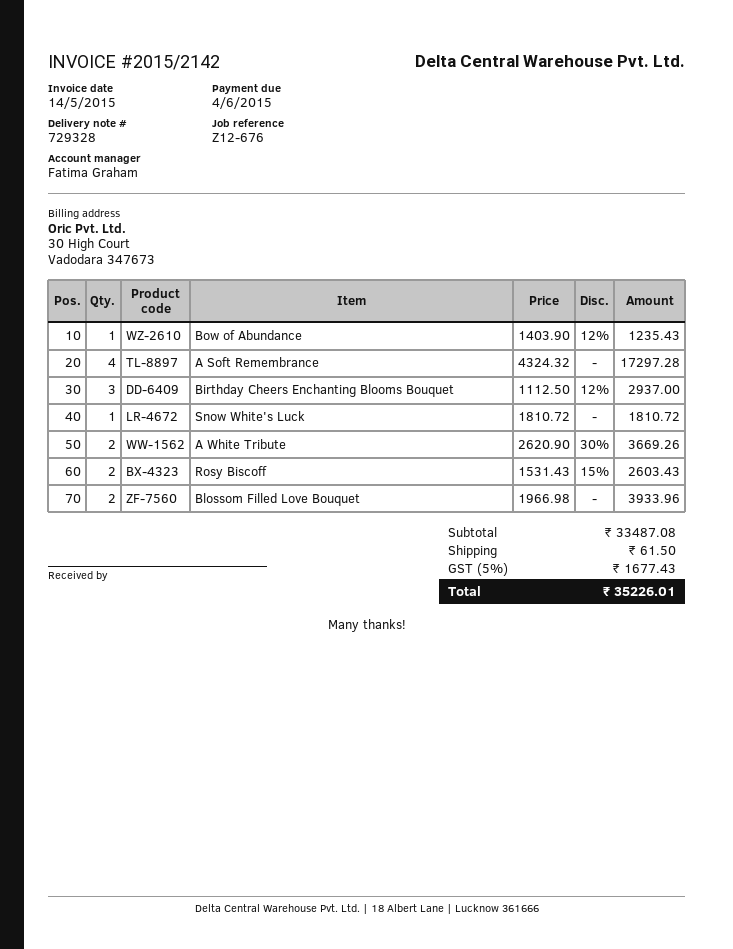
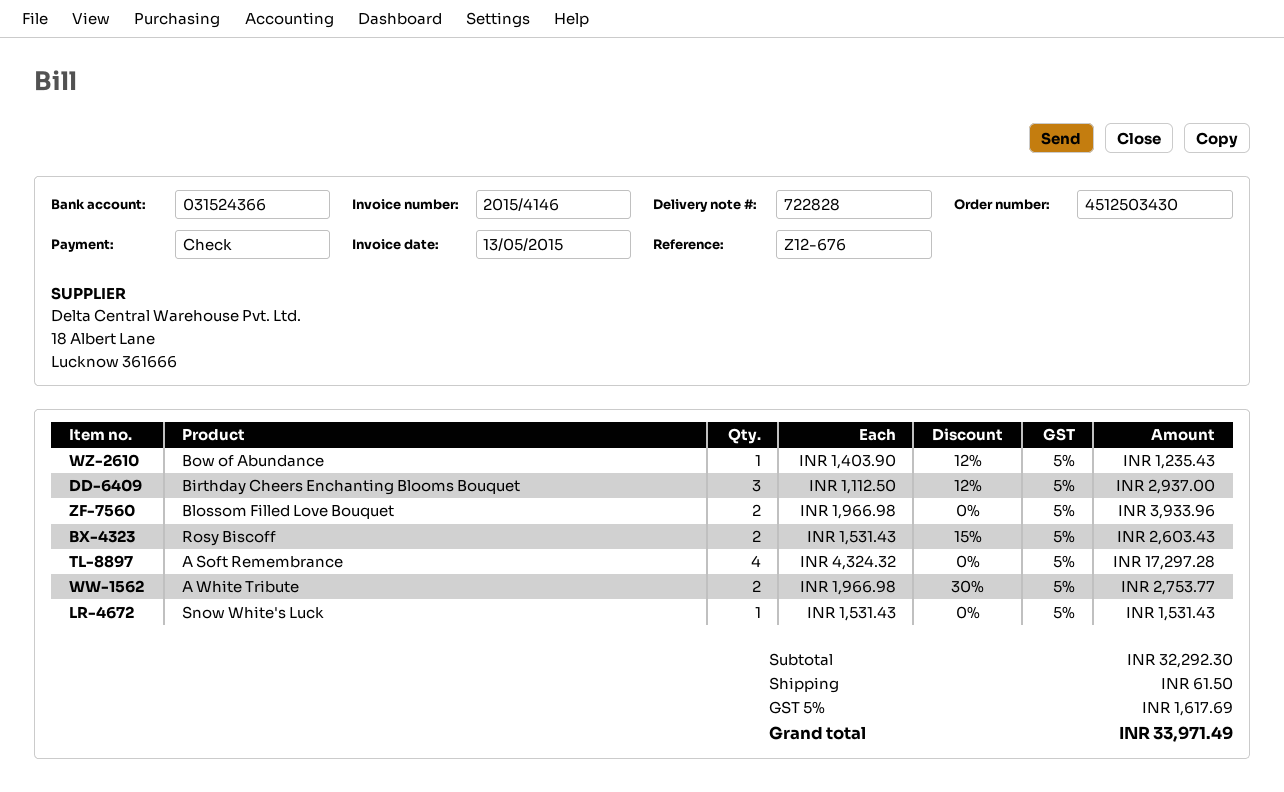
delivery note number: 729328 -> 722828
invoice number: 2015/2142 -> 2015/4146
invoice date: 2015-05-14 -> 2015-05-13
Snow White's Luck: 1 x 1810.72 = 1810.72 -> 1 x 1531.43 = 1531.43
A White Tribute: 2 x 2620.90 - 30% = 3669.26 -> 2 x 1966.98 - 30% = 2753.77
subtotal: 33487.08 -> 32292.30
tax: 5% = 1677.43 -> 5% = 1617.69
total: 35226.01 -> 33971.49

